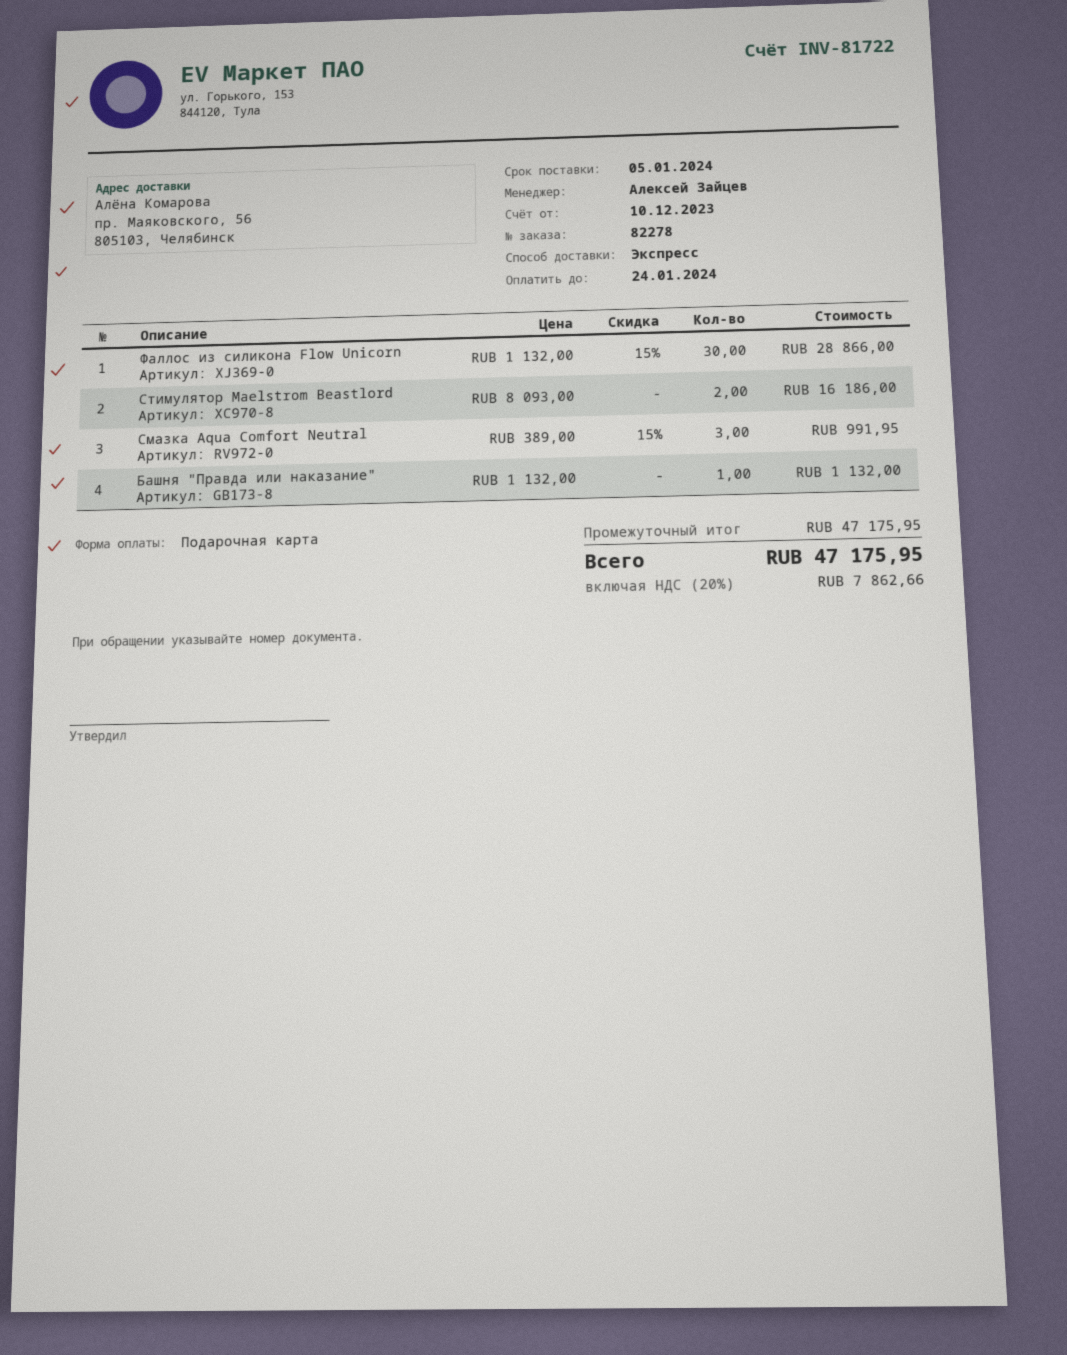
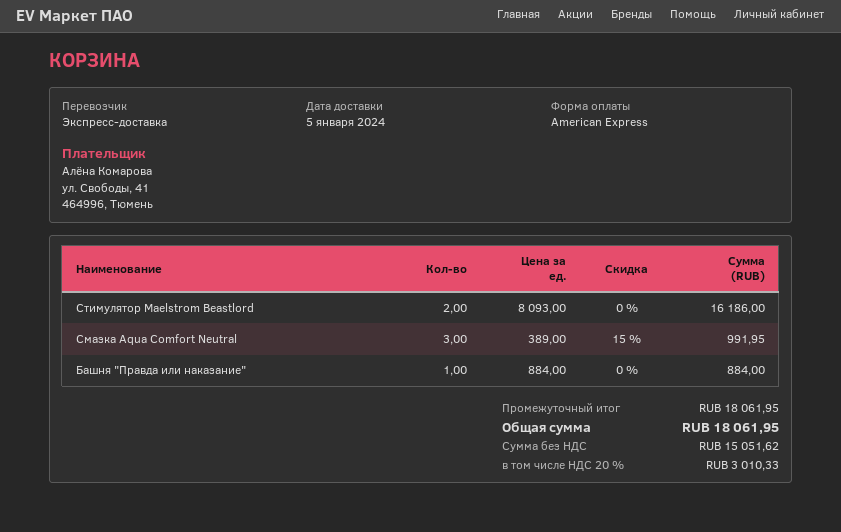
payment method: gift card -> American Express
Фаллос из силикона Flow Unicorn: 30 x 1132.00 - 15% = 28866.00 -> none
Башня "Правда или наказание": 1 x 1132.00 = 1132.00 -> 1 x 884.00 = 884.00
subtotal: 47175.95 -> 18061.95
tax: 20% = 7862.66 -> 20% = 3010.33
total: 47175.95 -> 18061.95

